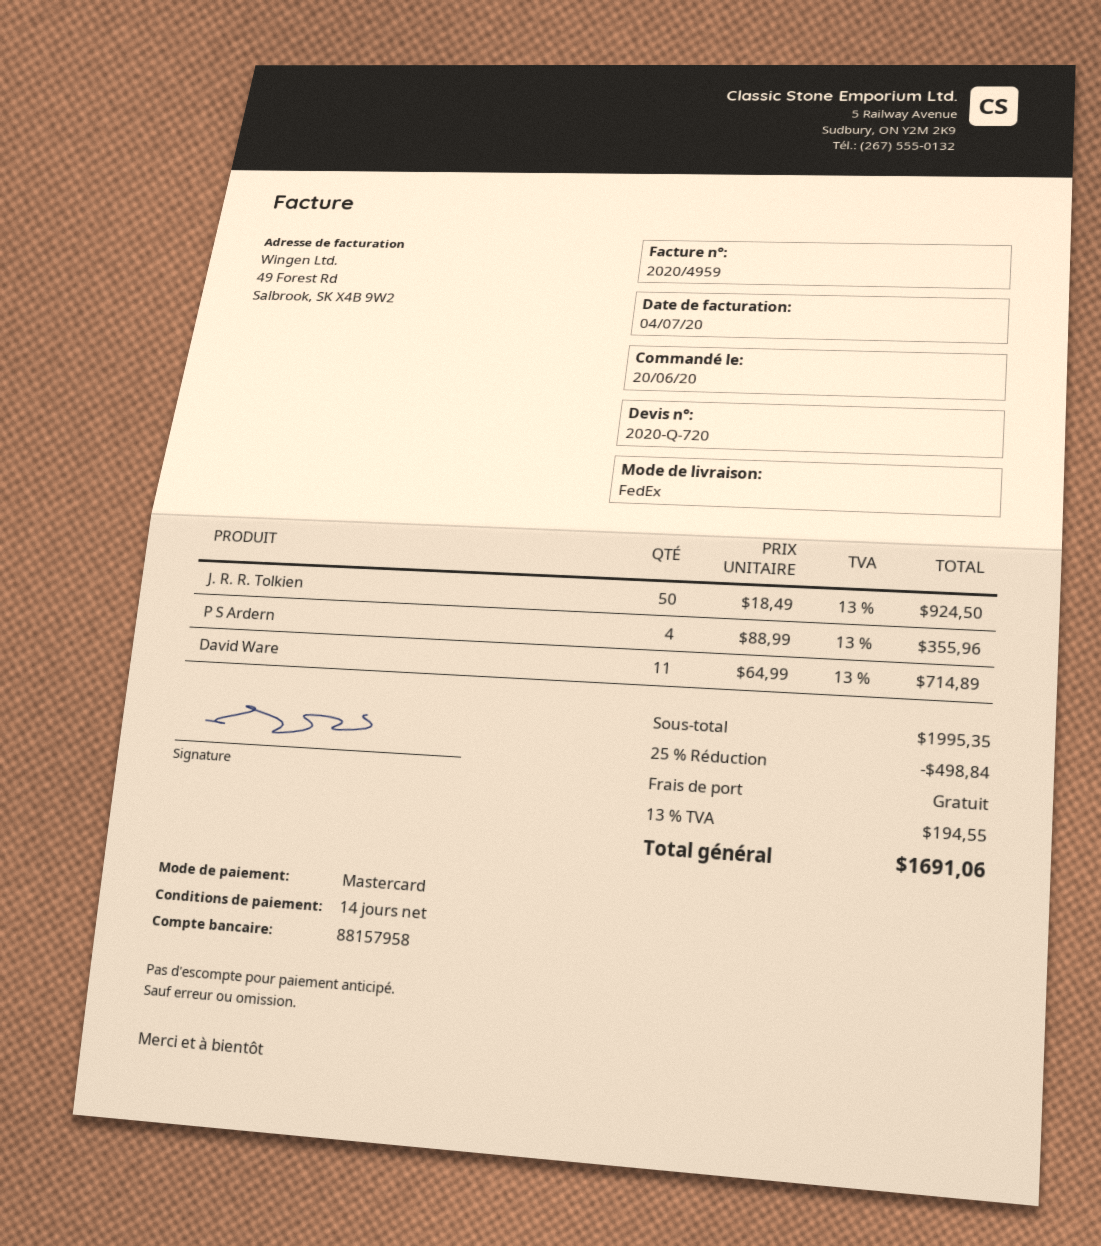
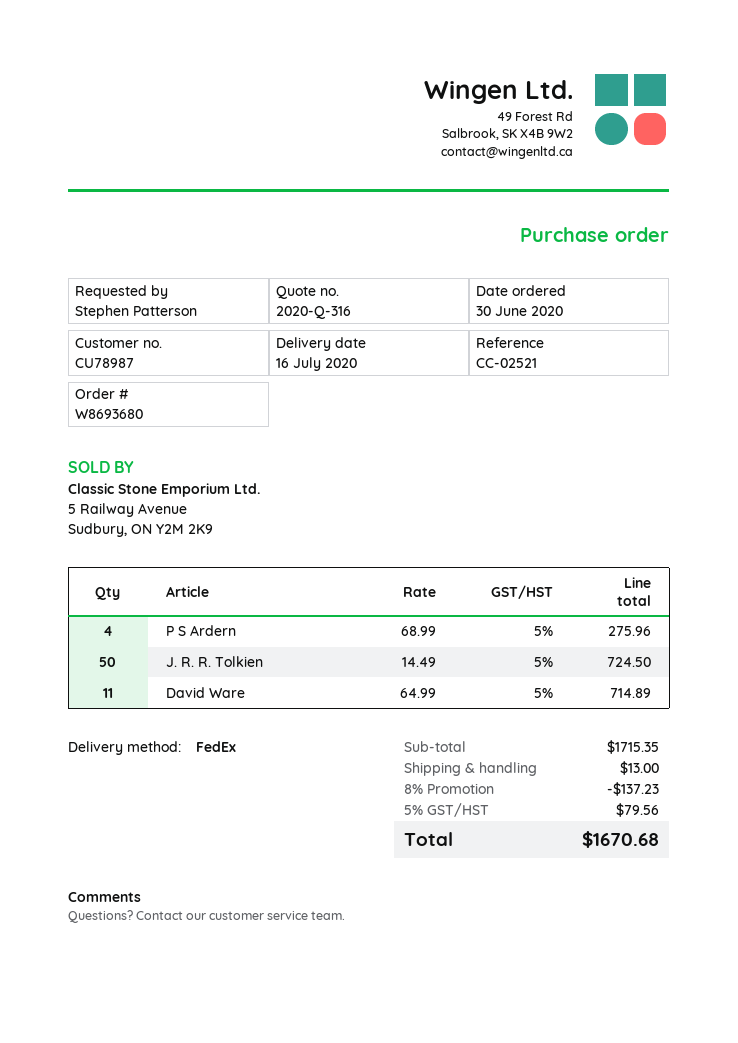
quote number: 2020-Q-720 -> 2020-Q-316
order date: 2020-06-20 -> 2020-06-30
J. R. R. Tolkien: 50 x 18.49 = 924.50 -> 50 x 14.49 = 724.50
P S Ardern: 4 x 88.99 = 355.96 -> 4 x 68.99 = 275.96
subtotal: 1995.35 -> 1715.35
discount: 25% = 498.84 -> 8% = 137.23
shipping: 0.00 -> 13.00
tax: 13% = 194.55 -> 5% = 79.56
total: 1691.06 -> 1670.68

